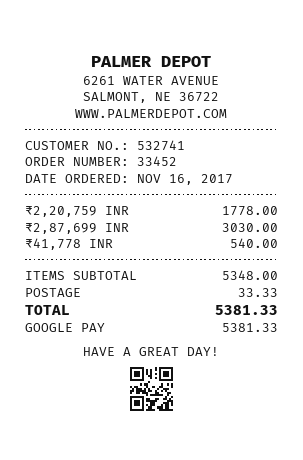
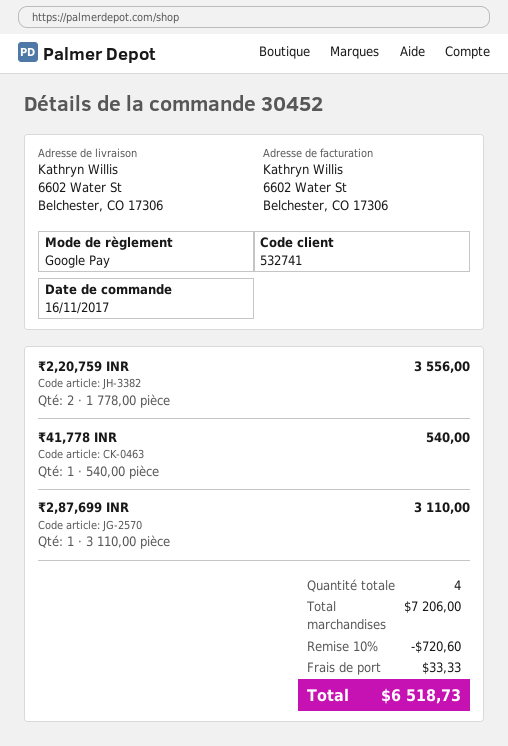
order number: 33452 -> 30452
₹2,20,759 INR: 1 x 1778.00 = 1778.00 -> 2 x 1778.00 = 3556.00
₹2,87,699 INR: 1 x 3030.00 = 3030.00 -> 1 x 3110.00 = 3110.00
subtotal: 5348.00 -> 7206.00
discount: none -> 10% = 720.60
total: 5381.33 -> 6518.73

